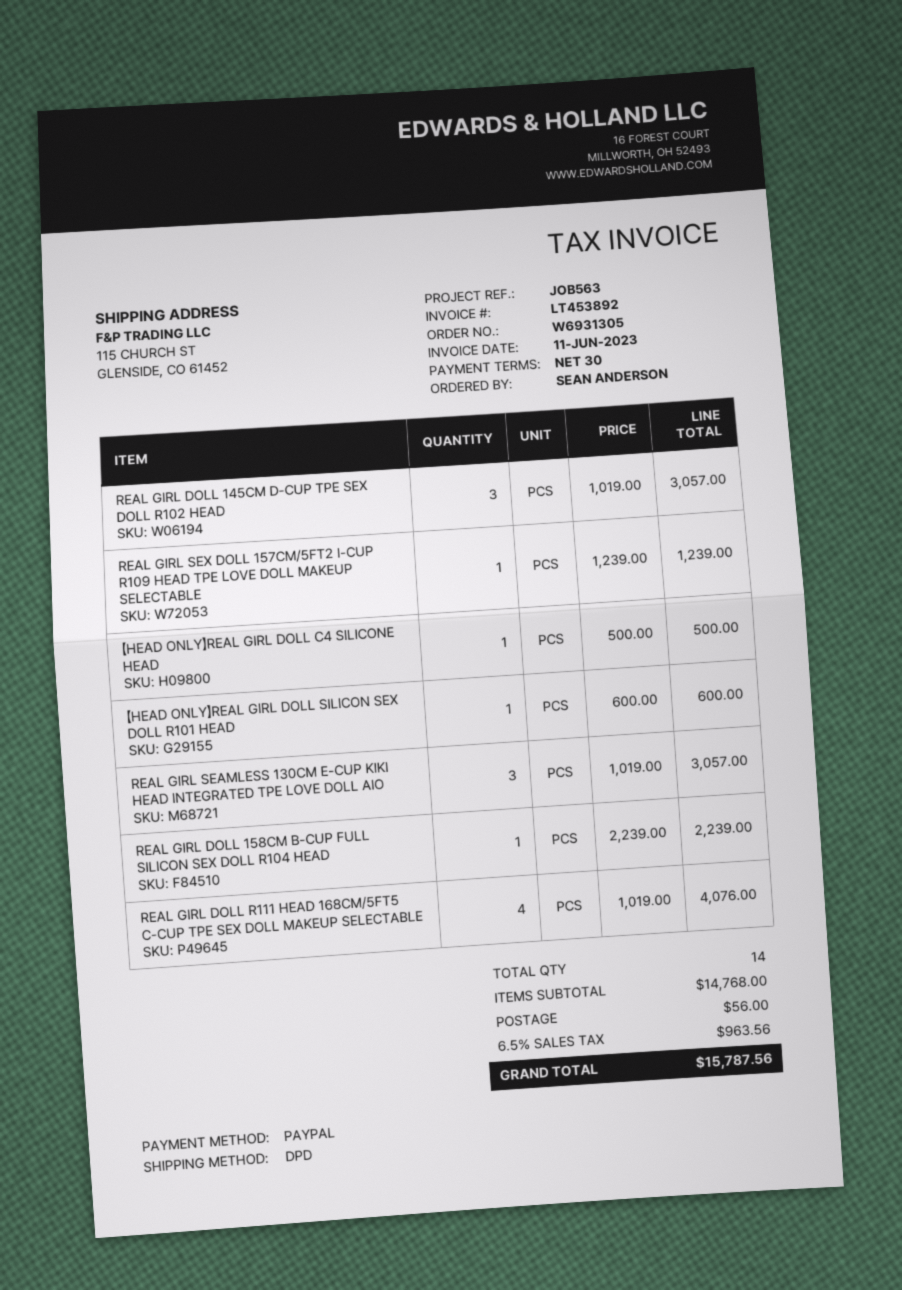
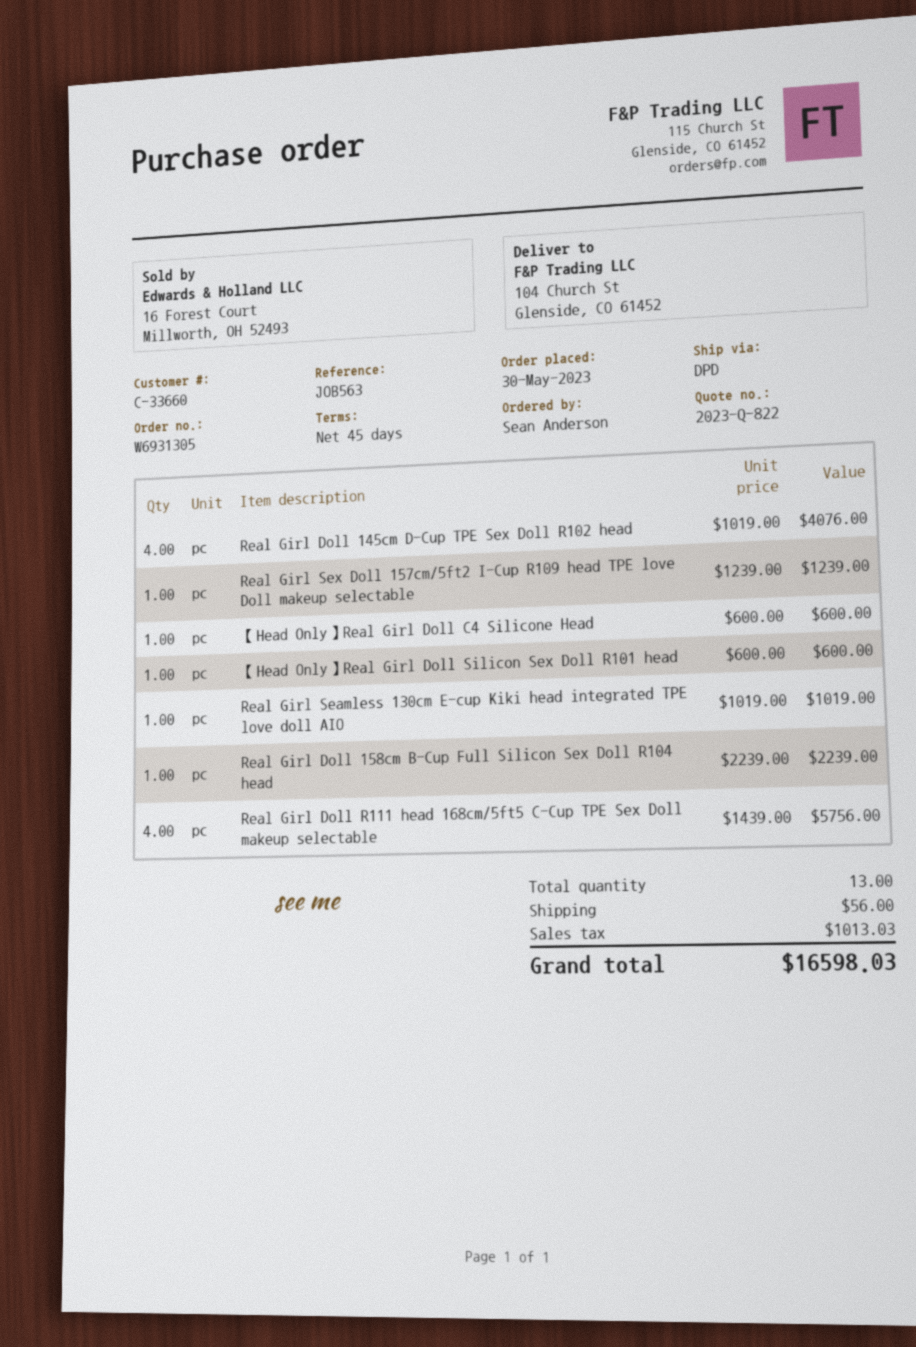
payment terms: 30 days -> 45 days
ship to: 115 CHURCH ST, GLENSIDE, CO 61452 -> 104 Church St, Glenside, CO 61452
REAL GIRL DOLL 145CM D-CUP TPE SEX DOLL R102 HEAD: 3 x 1019.00 = 3057.00 -> 4 x 1019.00 = 4076.00
【HEAD ONLY】REAL GIRL DOLL C4 SILICONE HEAD: 1 x 500.00 = 500.00 -> 1 x 600.00 = 600.00
REAL GIRL SEAMLESS 130CM E-CUP KIKI HEAD INTEGRATED TPE LOVE DOLL AIO: 3 x 1019.00 = 3057.00 -> 1 x 1019.00 = 1019.00
REAL GIRL DOLL R111 HEAD 168CM/5FT5 C-CUP TPE SEX DOLL MAKEUP SELECTABLE: 4 x 1019.00 = 4076.00 -> 4 x 1439.00 = 5756.00
total quantity: 14 -> 13
tax: 963.56 -> 1013.03
total: 15787.56 -> 16598.03

